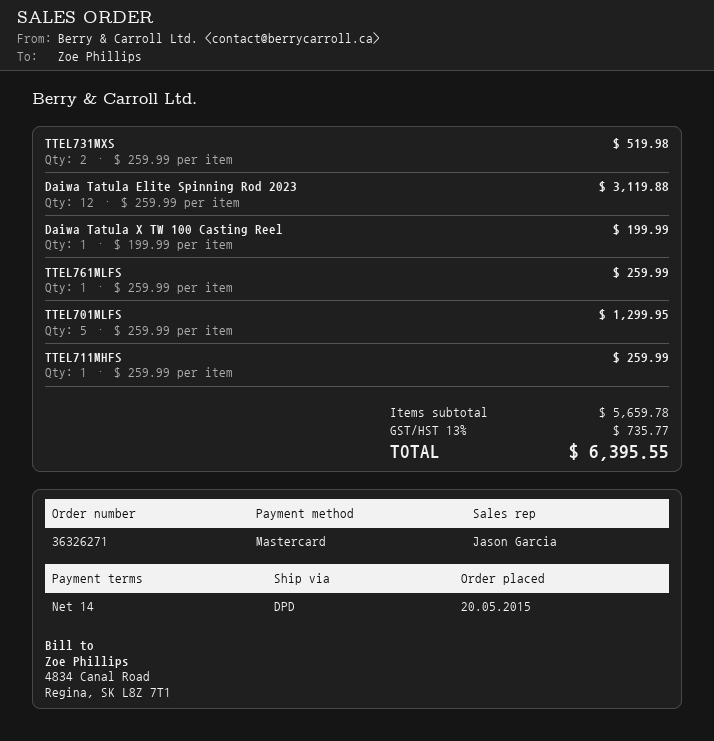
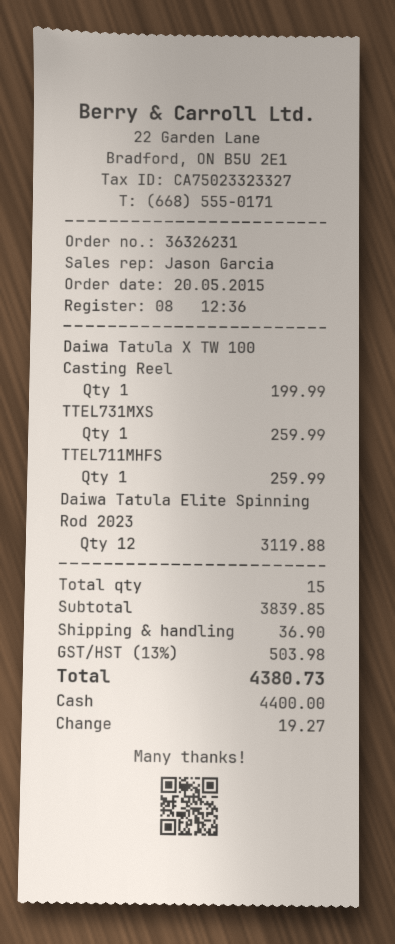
order number: 36326271 -> 36326231
payment method: Mastercard -> cash
TTEL731MXS: 2 for 519.98 -> 1 for 259.99
TTEL761MLFS: 1 for 259.99 -> none
TTEL701MLFS: 5 for 1299.95 -> none
subtotal: 5659.78 -> 3839.85
shipping: none -> 36.90
tax: 13% = 735.77 -> 13% = 503.98
total: 6395.55 -> 4380.73

